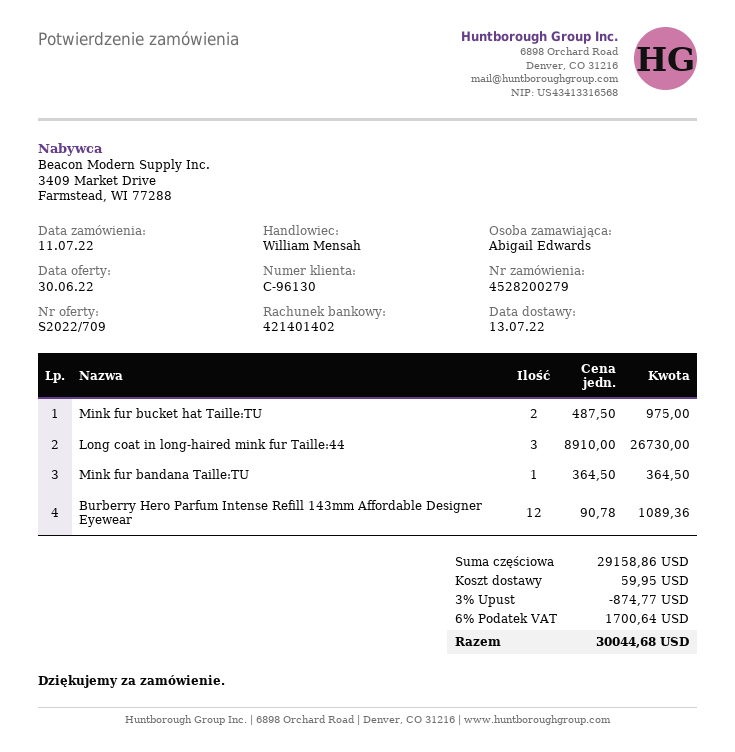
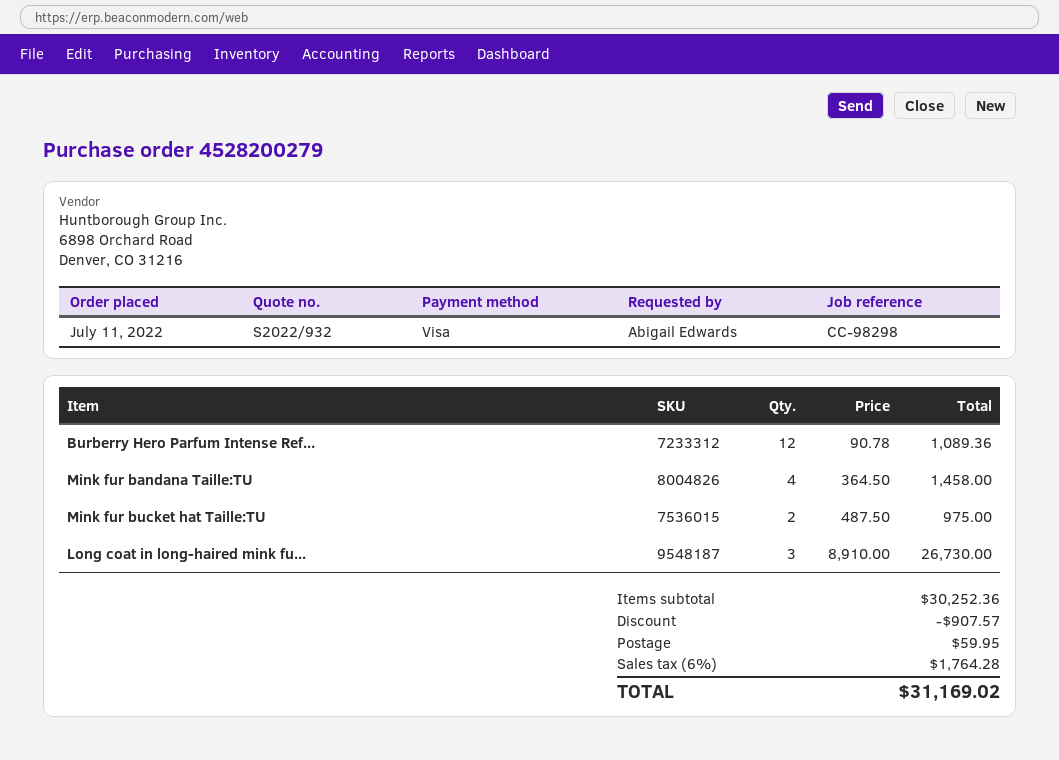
quote number: S2022/709 -> S2022/932
Mink fur bandana Taille:TU: 1 x 364.50 = 364.50 -> 4 x 364.50 = 1458.00
subtotal: 29158.86 -> 30252.36
discount: 874.77 -> 907.57
tax: 6% = 1700.64 -> 6% = 1764.28
total: 30044.68 -> 31169.02

